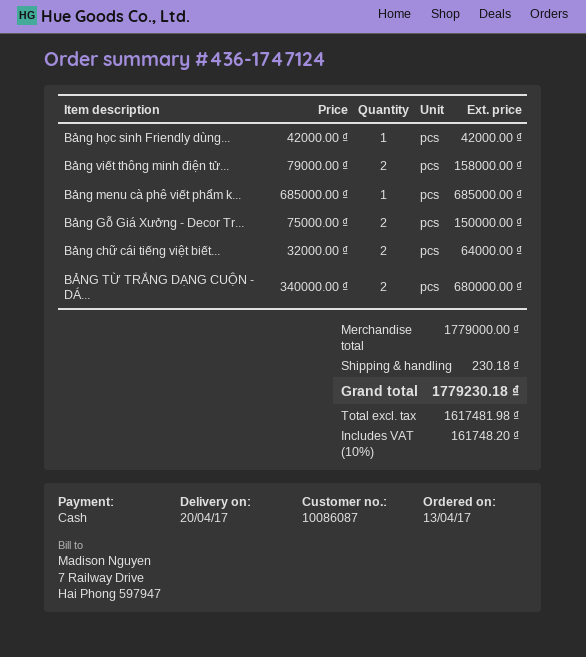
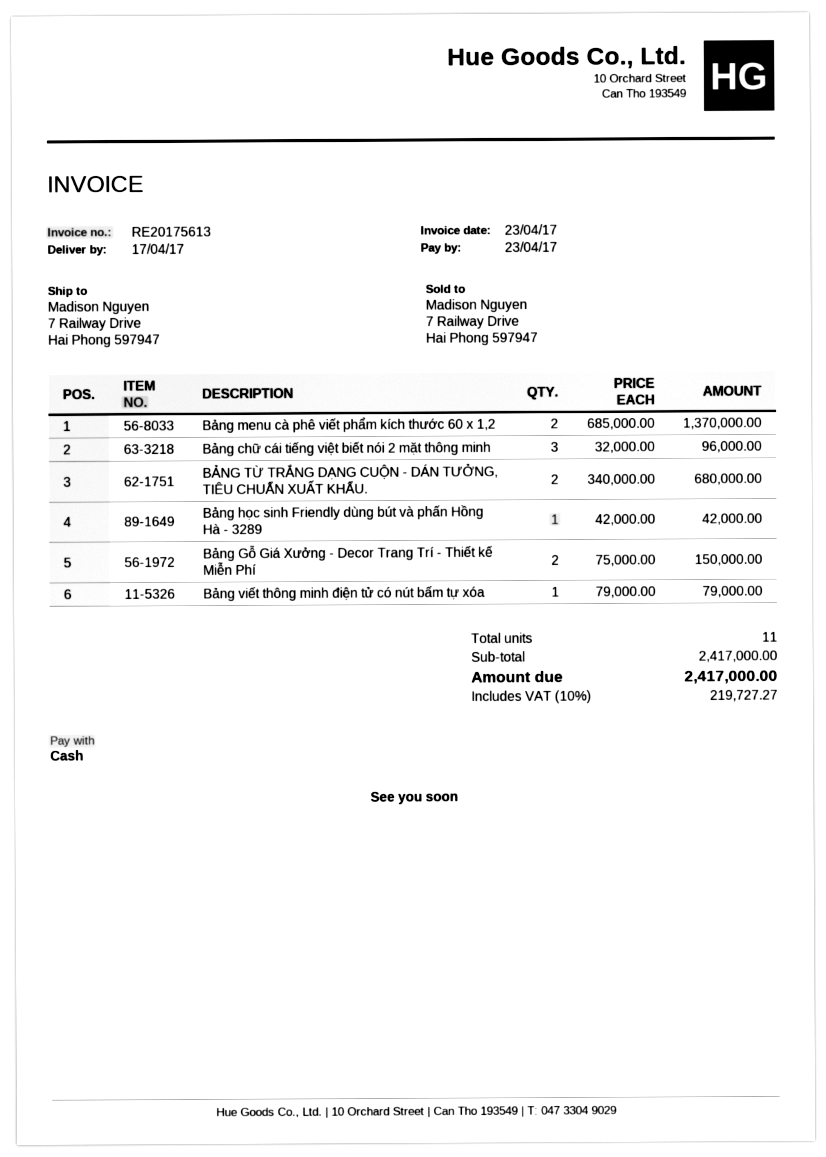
delivery date: 2017-04-20 -> 2017-04-17
Bảng viết thông minh điện tử...: 2 x 79000.00 = 158000.00 -> 1 x 79000.00 = 79000.00
Bảng menu cà phê viết phẩm k...: 1 x 685000.00 = 685000.00 -> 2 x 685000.00 = 1370000.00
Bảng chữ cái tiếng việt biết...: 2 x 32000.00 = 64000.00 -> 3 x 32000.00 = 96000.00
subtotal: 1779000.00 -> 2417000.00
shipping: 230.18 -> none
tax: 10% = 161748.20 -> 10% = 219727.27
total: 1779230.18 -> 2417000.00

